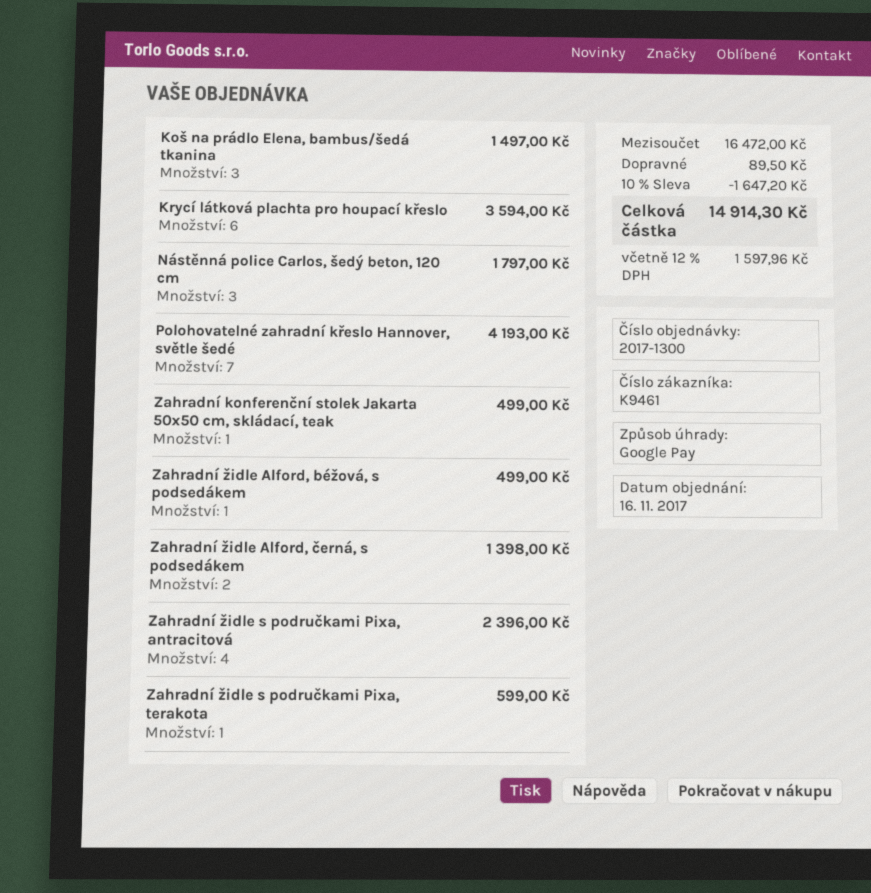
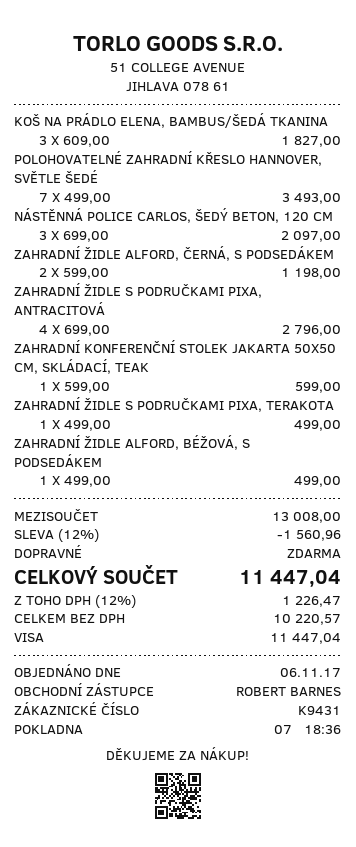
order date: 2017-11-16 -> 2017-11-06
customer number: K9461 -> K9431
payment method: Google Pay -> Visa
Koš na prádlo Elena, bambus/šedá tkanina: 3 for 1497.00 -> 3 for 1827.00
Krycí látková plachta pro houpací křeslo: 6 for 3594.00 -> none
Nástěnná police Carlos, šedý beton, 120 cm: 3 for 1797.00 -> 3 for 2097.00
Polohovatelné zahradní křeslo Hannover, světle šedé: 7 for 4193.00 -> 7 for 3493.00
Zahradní konferenční stolek Jakarta 50x50 cm, skládací, teak: 1 for 499.00 -> 1 for 599.00
Zahradní židle Alford, černá, s podsedákem: 2 for 1398.00 -> 2 for 1198.00
Zahradní židle s područkami Pixa, antracitová: 4 for 2396.00 -> 4 for 2796.00
Zahradní židle s područkami Pixa, terakota: 1 for 599.00 -> 1 for 499.00
subtotal: 16472.00 -> 13008.00
discount: 10% = 1647.20 -> 12% = 1560.96
shipping: 89.50 -> 0.00
tax: 12% = 1597.96 -> 12% = 1226.47
total: 14914.30 -> 11447.04

